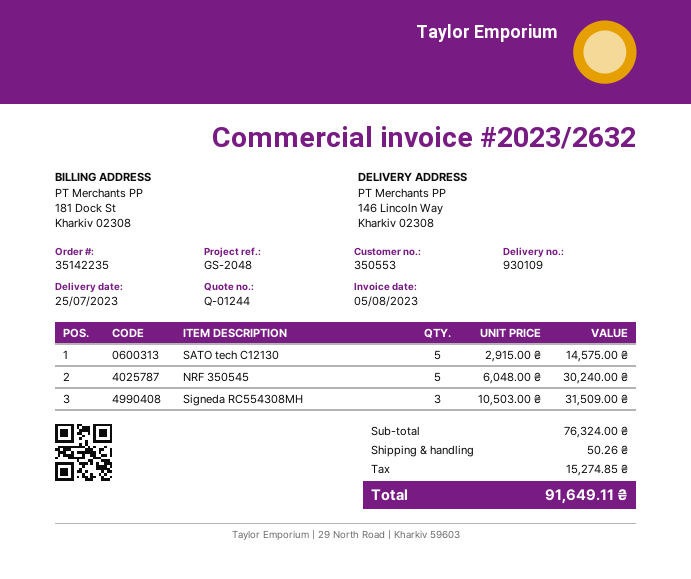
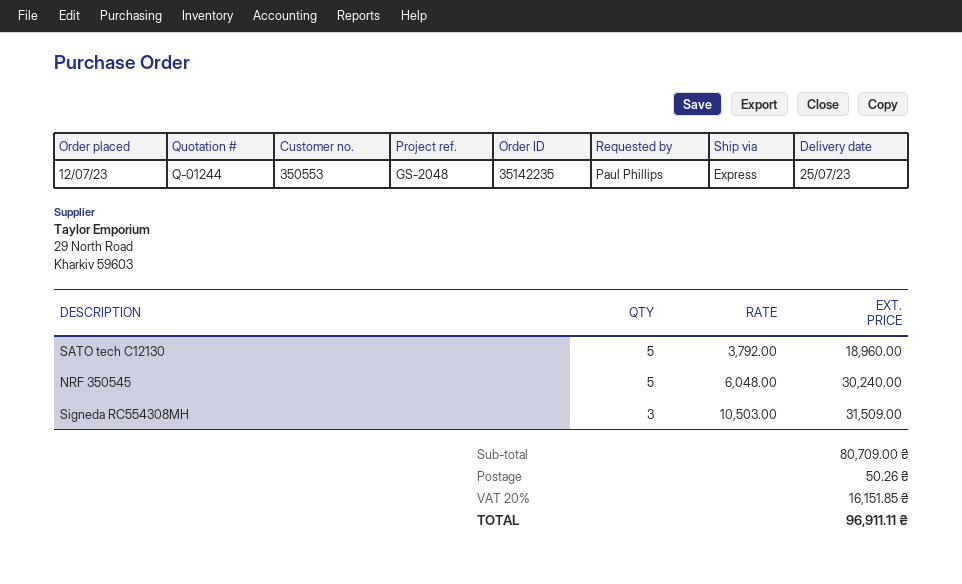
SATO tech C12130: 5 x 2915.00 = 14575.00 -> 5 x 3792.00 = 18960.00
subtotal: 76324.00 -> 80709.00
tax: 15274.85 -> 16151.85
total: 91649.11 -> 96911.11

